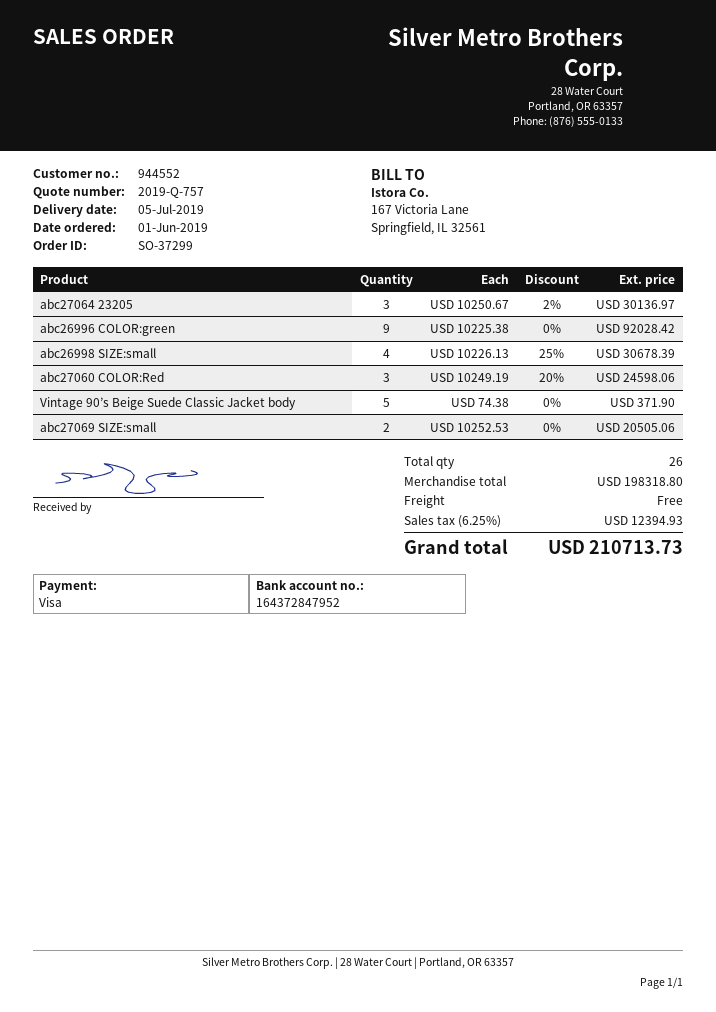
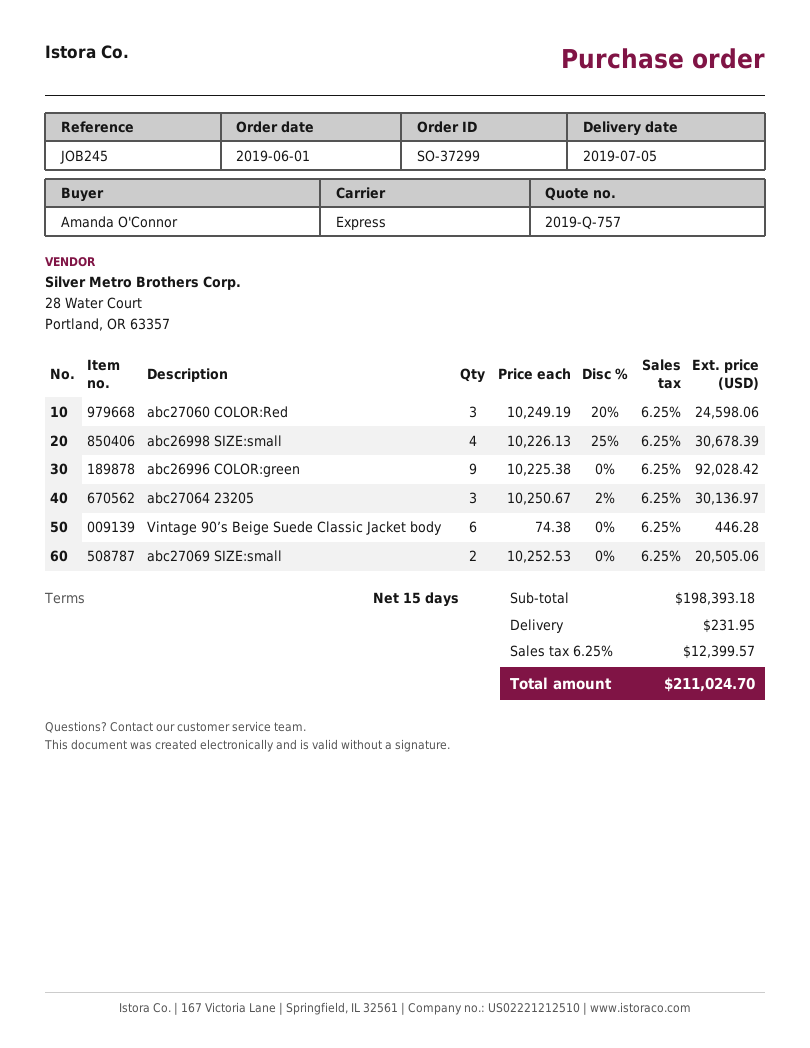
Vintage 90’s Beige Suede Classic Jacket body: 5 x 74.38 = 371.90 -> 6 x 74.38 = 446.28
subtotal: 198318.80 -> 198393.18
shipping: 0.00 -> 231.95
tax: 6.25% = 12394.93 -> 6.25% = 12399.57
total: 210713.73 -> 211024.70

